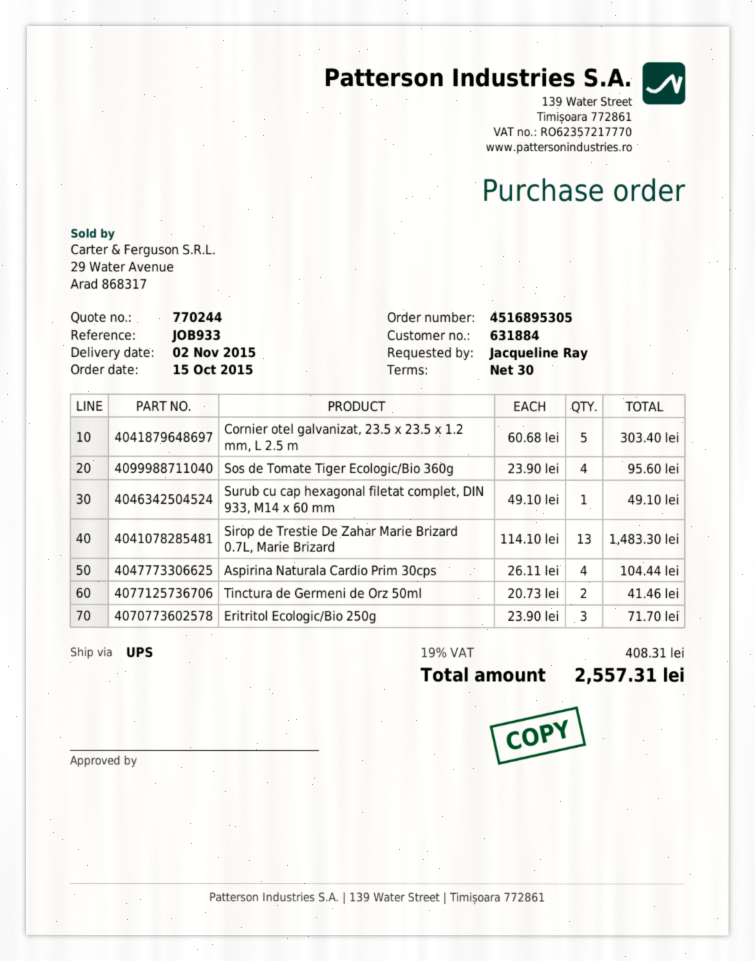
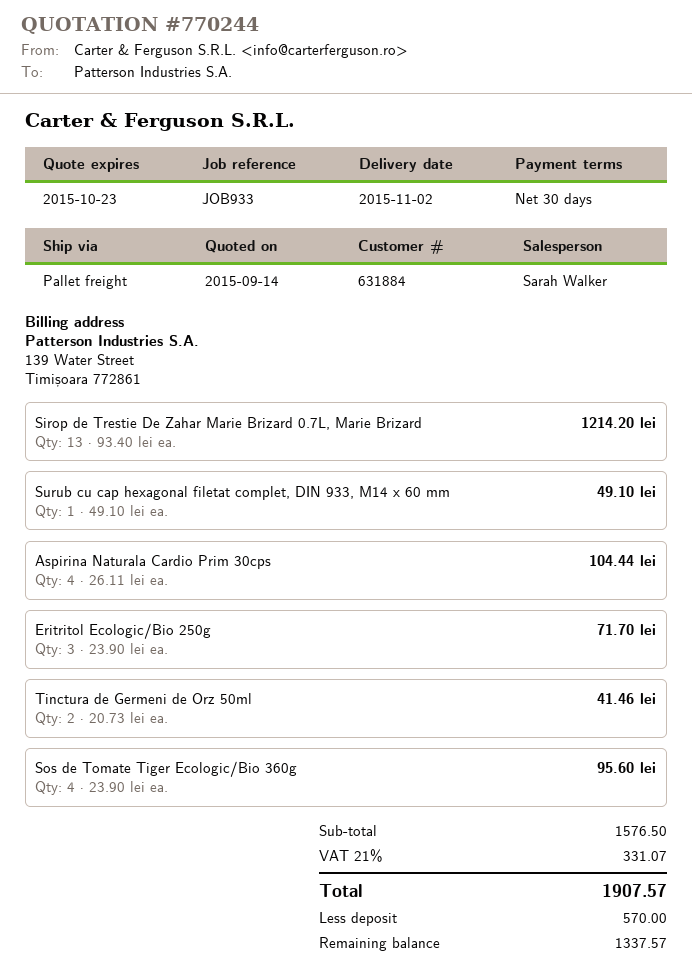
shipping method: UPS -> pallet freight
Cornier otel galvanizat, 23.5 x 23.5 x 1.2 mm, L 2.5 m: 5 x 60.68 = 303.40 -> none
Sirop de Trestie De Zahar Marie Brizard 0.7L, Marie Brizard: 13 x 114.10 = 1483.30 -> 13 x 93.40 = 1214.20
tax: 19% = 408.31 -> 21% = 331.07
total: 2557.31 -> 1907.57

